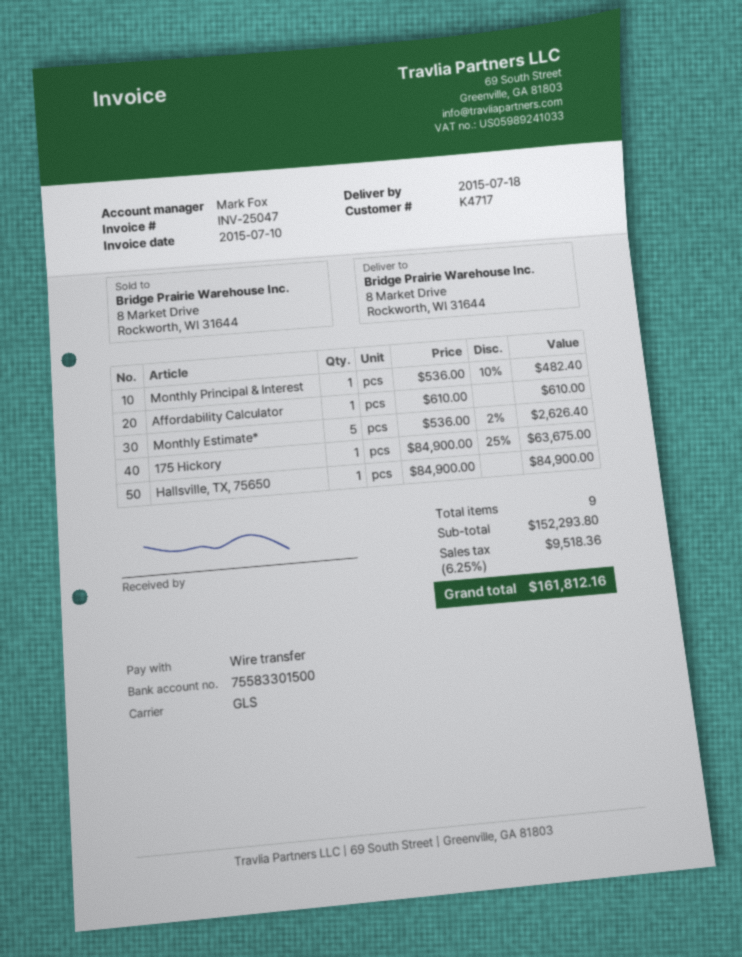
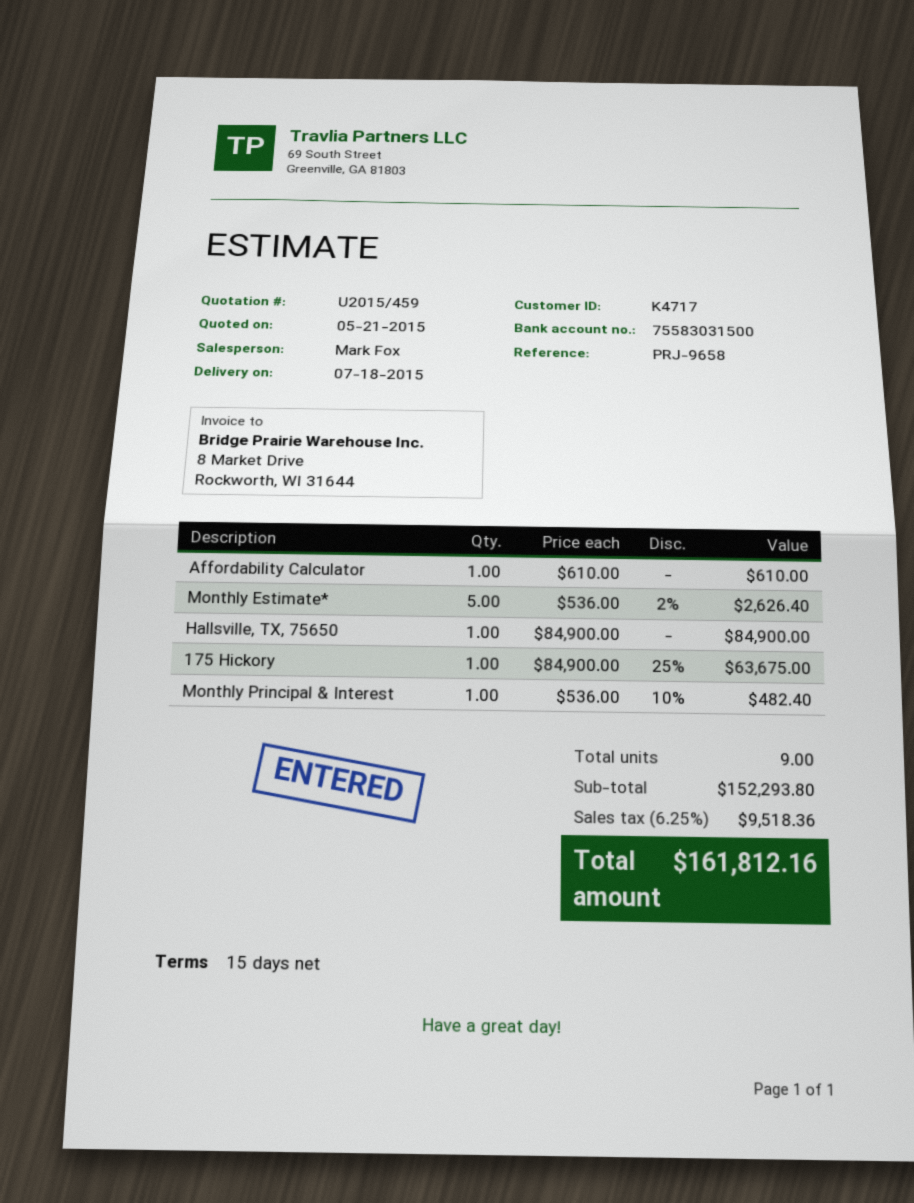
bank account: 75583301500 -> 75583031500

